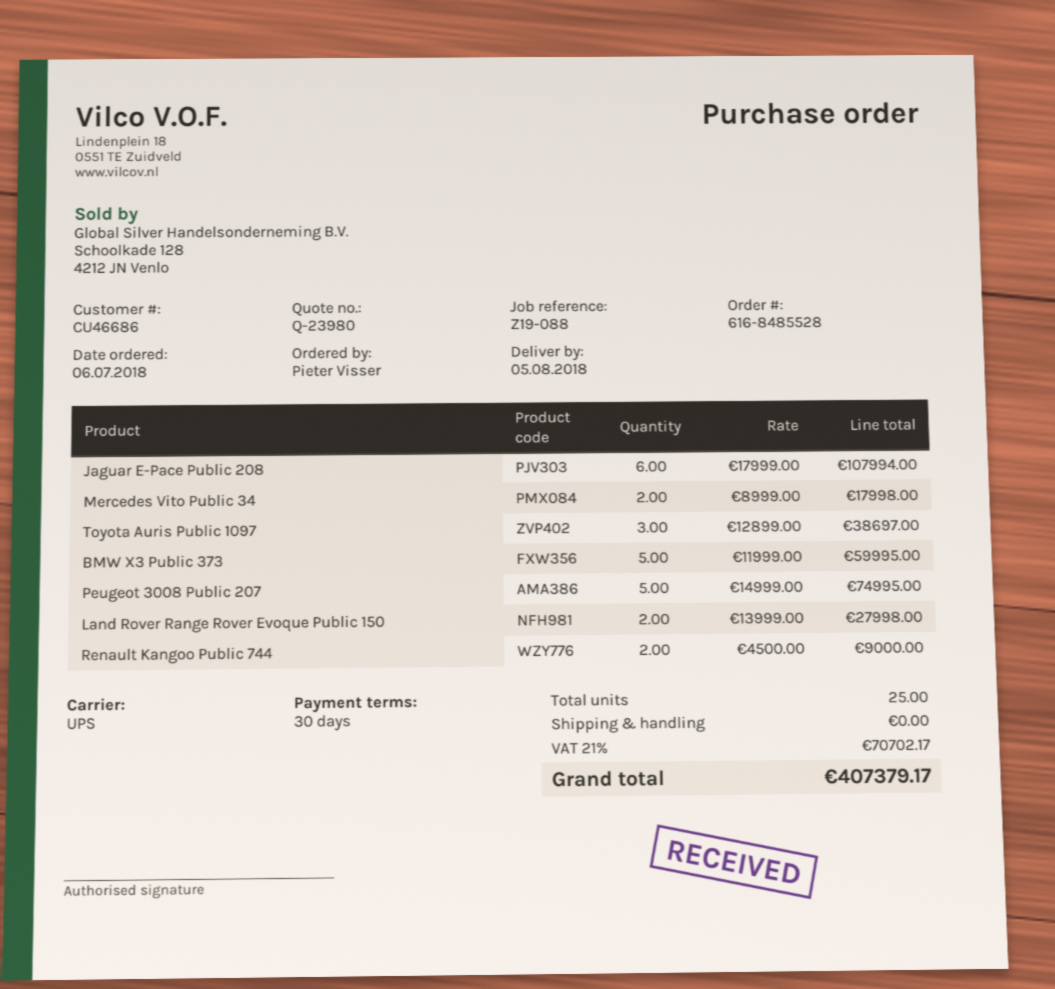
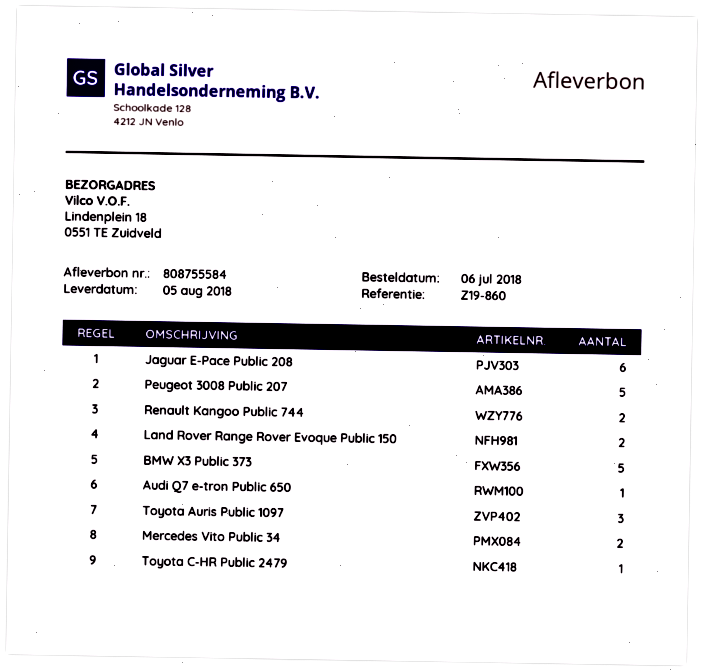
reference: Z19-088 -> Z19-860
Audi Q7 e-tron Public 650: none -> 1
Toyota C-HR Public 2479: none -> 1

